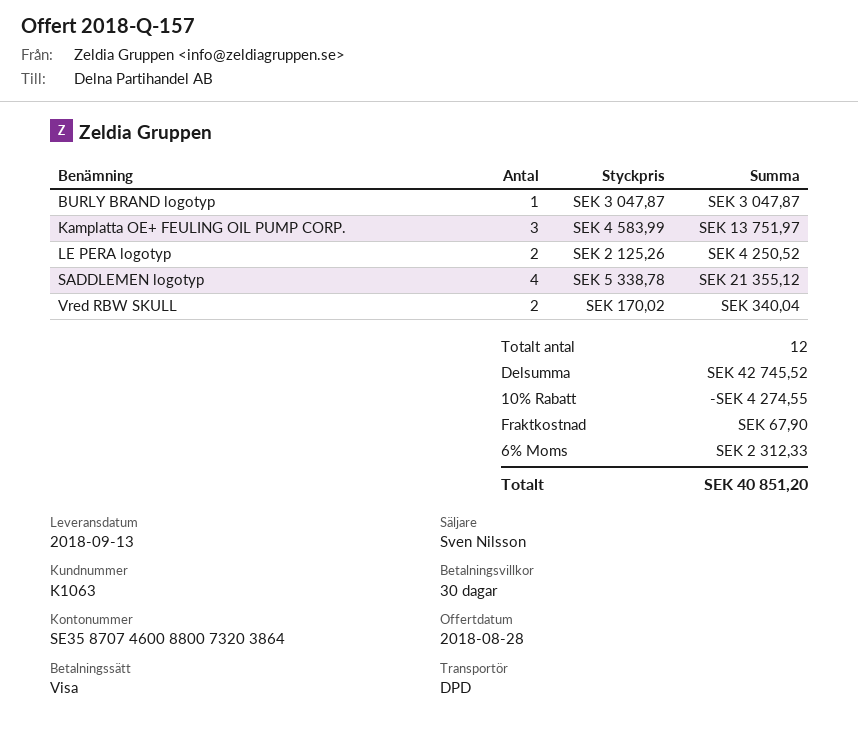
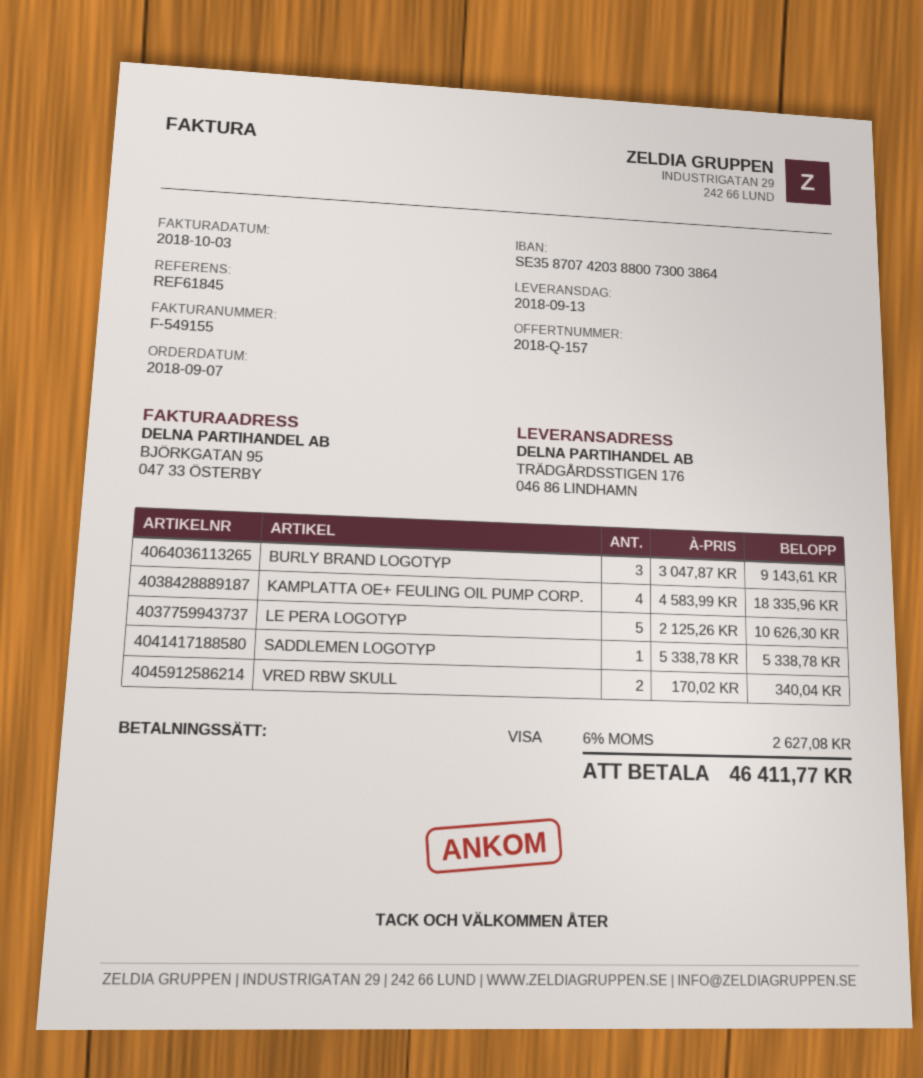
bank account: SE3587074600880073203864 -> SE3587074203880073003864
BURLY BRAND logotyp: 1 x 3047.87 = 3047.87 -> 3 x 3047.87 = 9143.61
Kamplatta OE+ FEULING OIL PUMP CORP.: 3 x 4583.99 = 13751.97 -> 4 x 4583.99 = 18335.96
LE PERA logotyp: 2 x 2125.26 = 4250.52 -> 5 x 2125.26 = 10626.30
SADDLEMEN logotyp: 4 x 5338.78 = 21355.12 -> 1 x 5338.78 = 5338.78
discount: 10% = 4274.55 -> none
shipping: 67.90 -> none
tax: 6% = 2312.33 -> 6% = 2627.08
total: 40851.20 -> 46411.77

